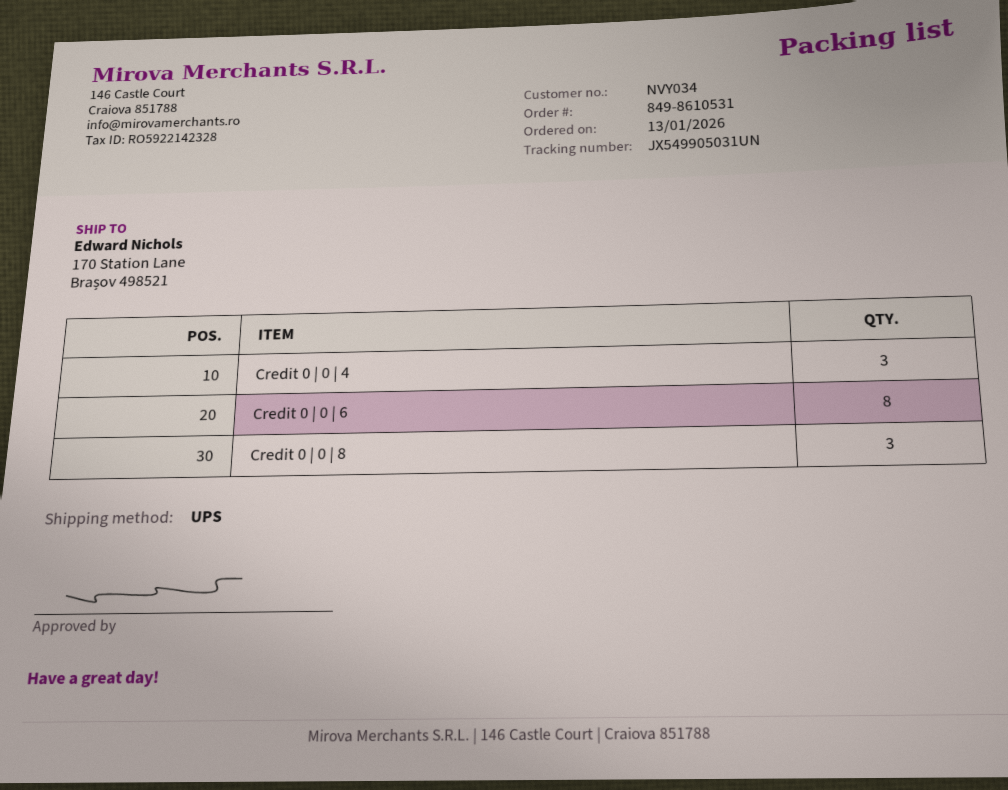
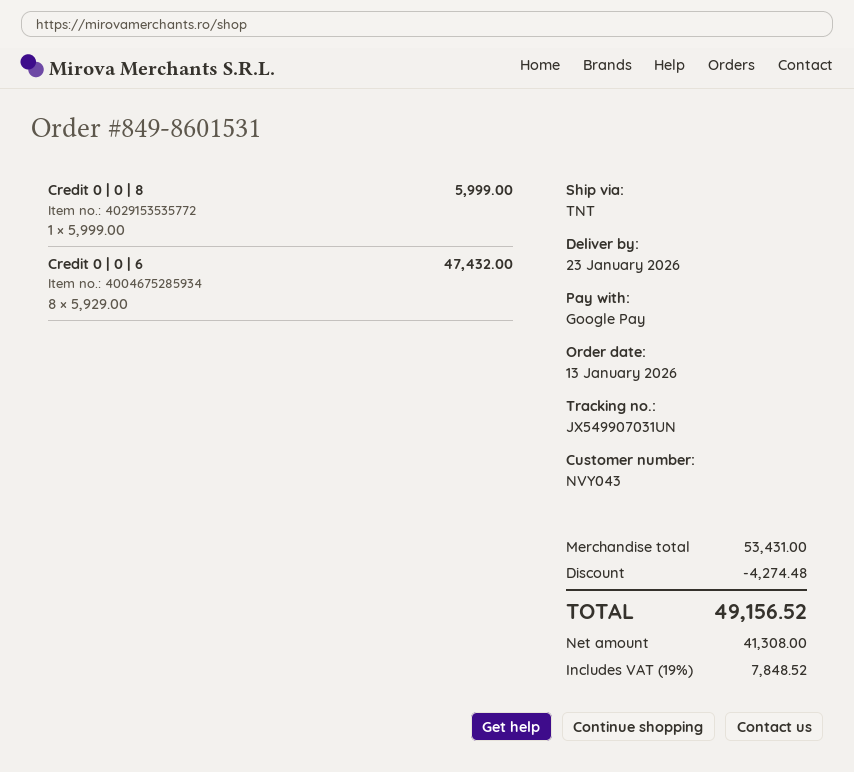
order number: 849-8610531 -> 849-8601531
customer number: NVY034 -> NVY043
shipping method: UPS -> TNT
tracking number: JX549905031UN -> JX549907031UN
Credit 0 | 0 | 4: 3 -> none
Credit 0 | 0 | 8: 3 -> 1

